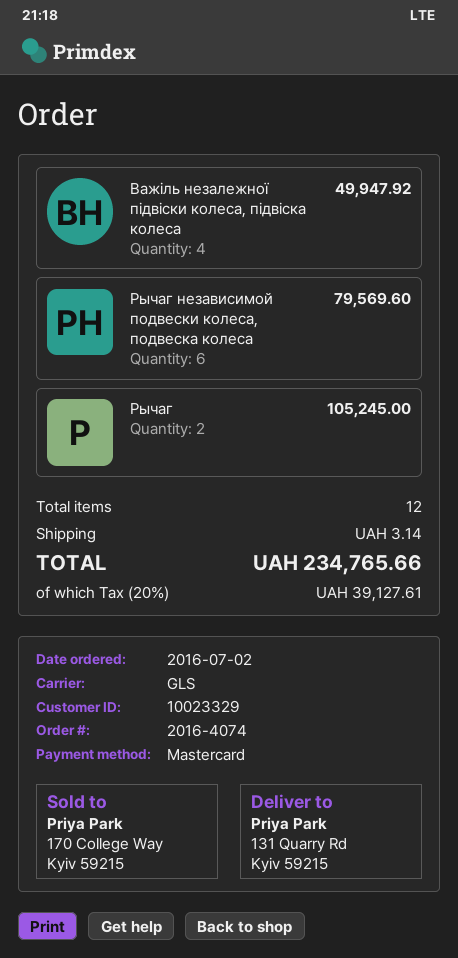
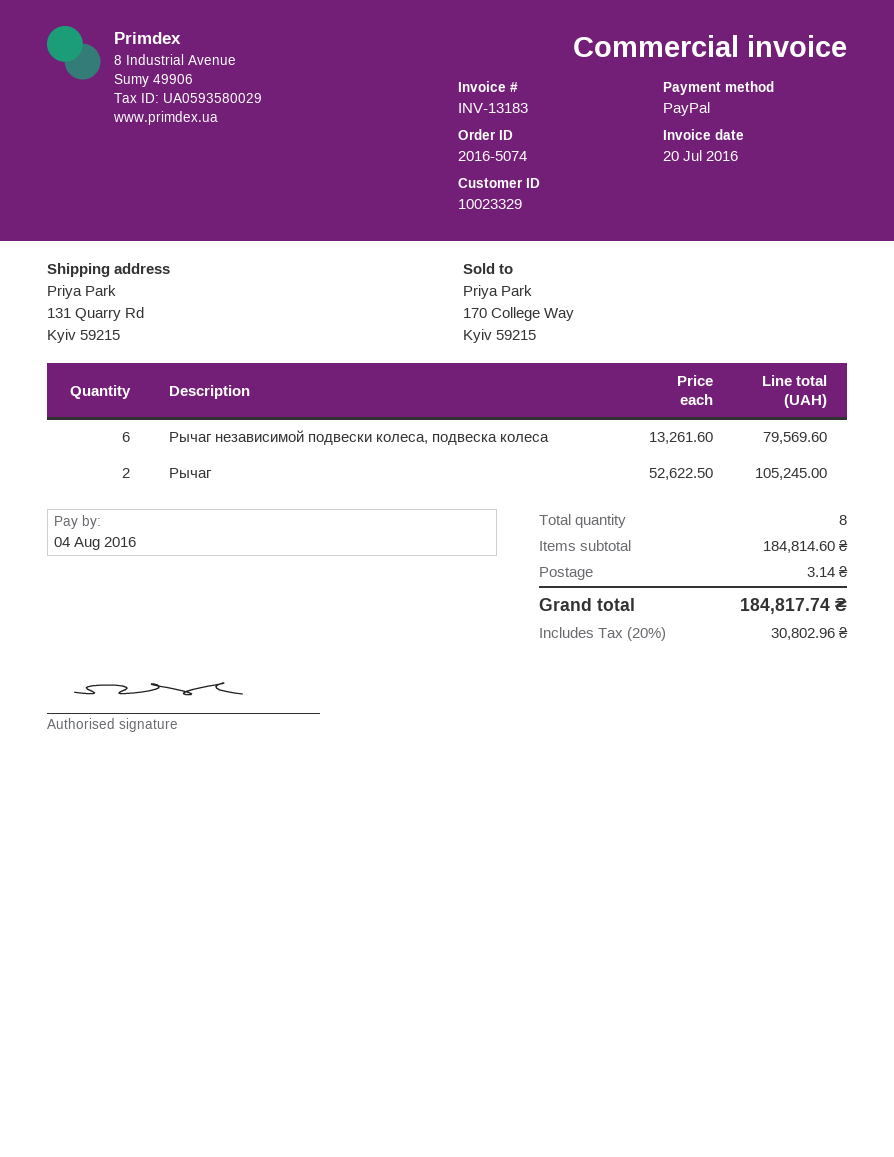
order number: 2016-4074 -> 2016-5074
payment method: Mastercard -> PayPal
Важіль незалежної підвіски колеса, підвіска колеса: 4 for 49947.92 -> none
total quantity: 12 -> 8
tax: 20% = 39127.61 -> 20% = 30802.96
total: 234765.66 -> 184817.74

